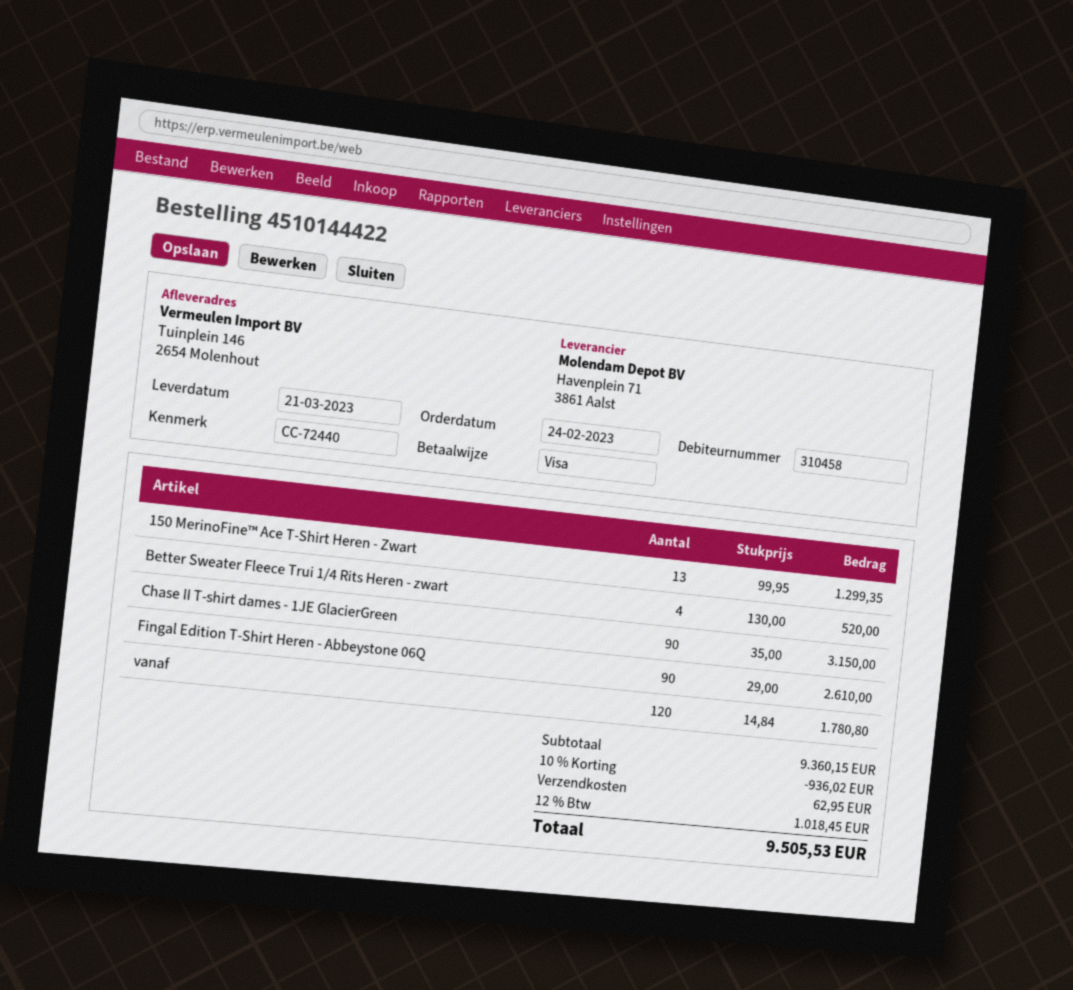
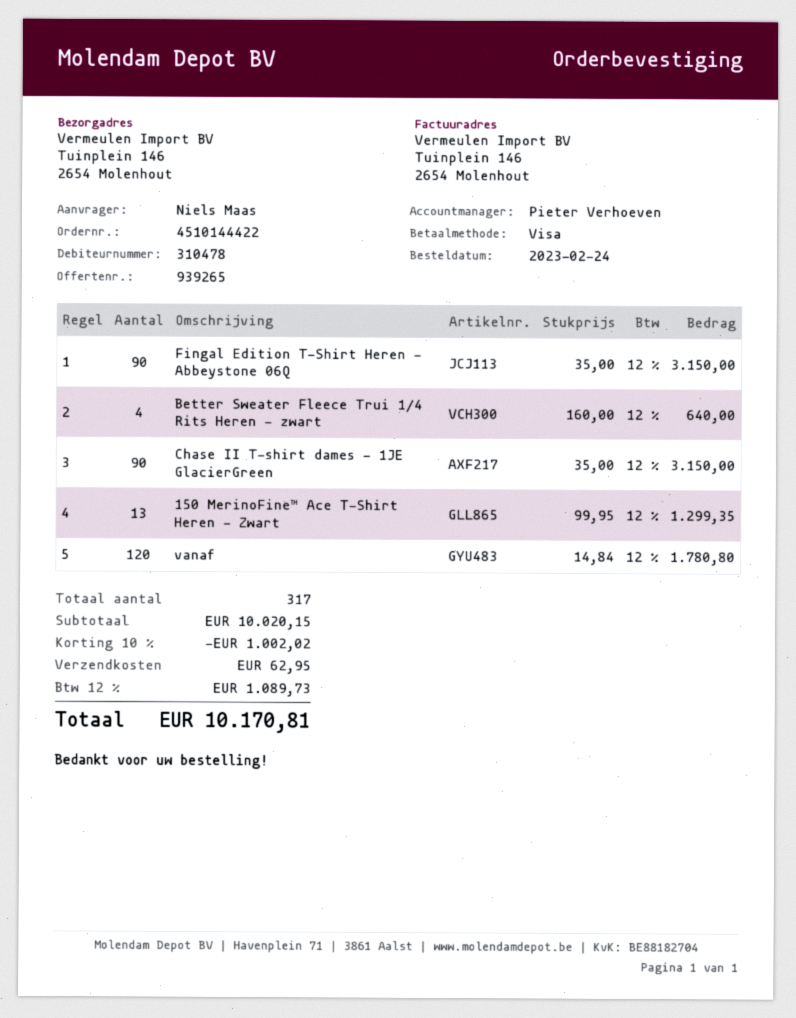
customer number: 310458 -> 310478
Better Sweater Fleece Trui 1/4 Rits Heren - zwart: 4 x 130.00 = 520.00 -> 4 x 160.00 = 640.00
Fingal Edition T-Shirt Heren - Abbeystone 06Q: 90 x 29.00 = 2610.00 -> 90 x 35.00 = 3150.00
subtotal: 9360.15 -> 10020.15
discount: 10% = 936.02 -> 10% = 1002.02
tax: 12% = 1018.45 -> 12% = 1089.73
total: 9505.53 -> 10170.81

